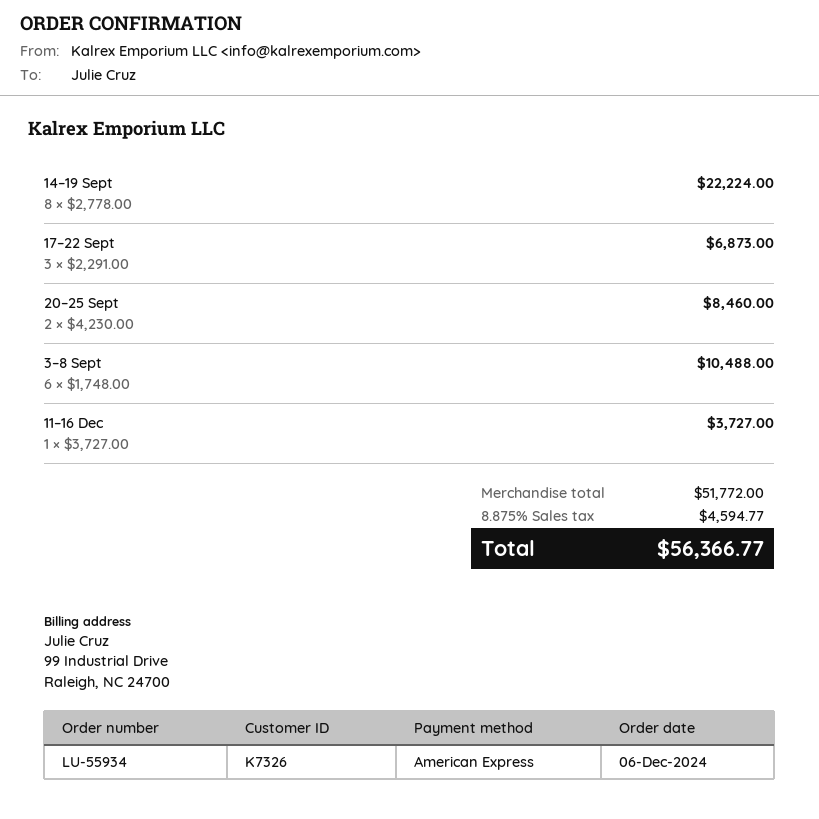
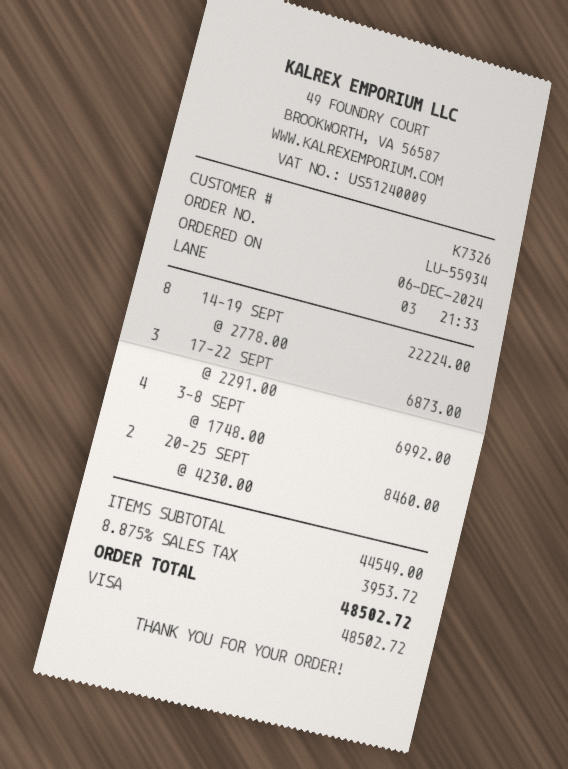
payment method: American Express -> Visa
3–8 Sept: 6 x 1748.00 = 10488.00 -> 4 x 1748.00 = 6992.00
11–16 Dec: 1 x 3727.00 = 3727.00 -> none
subtotal: 51772.00 -> 44549.00
tax: 8.875% = 4594.77 -> 8.875% = 3953.72
total: 56366.77 -> 48502.72

